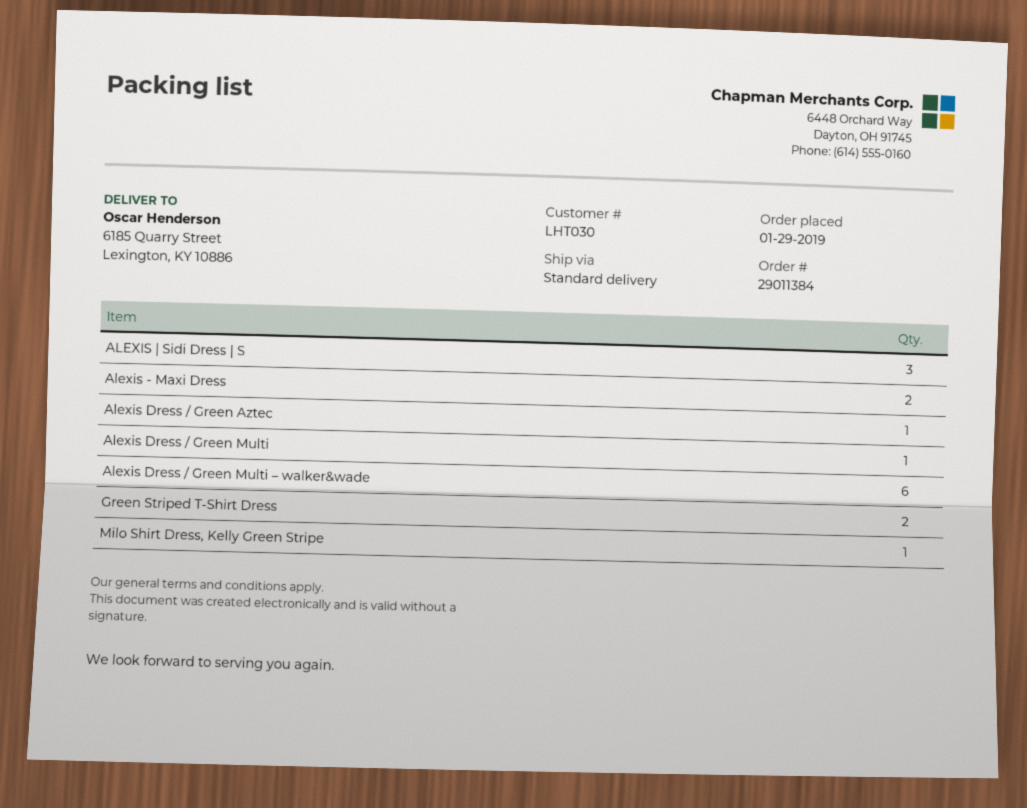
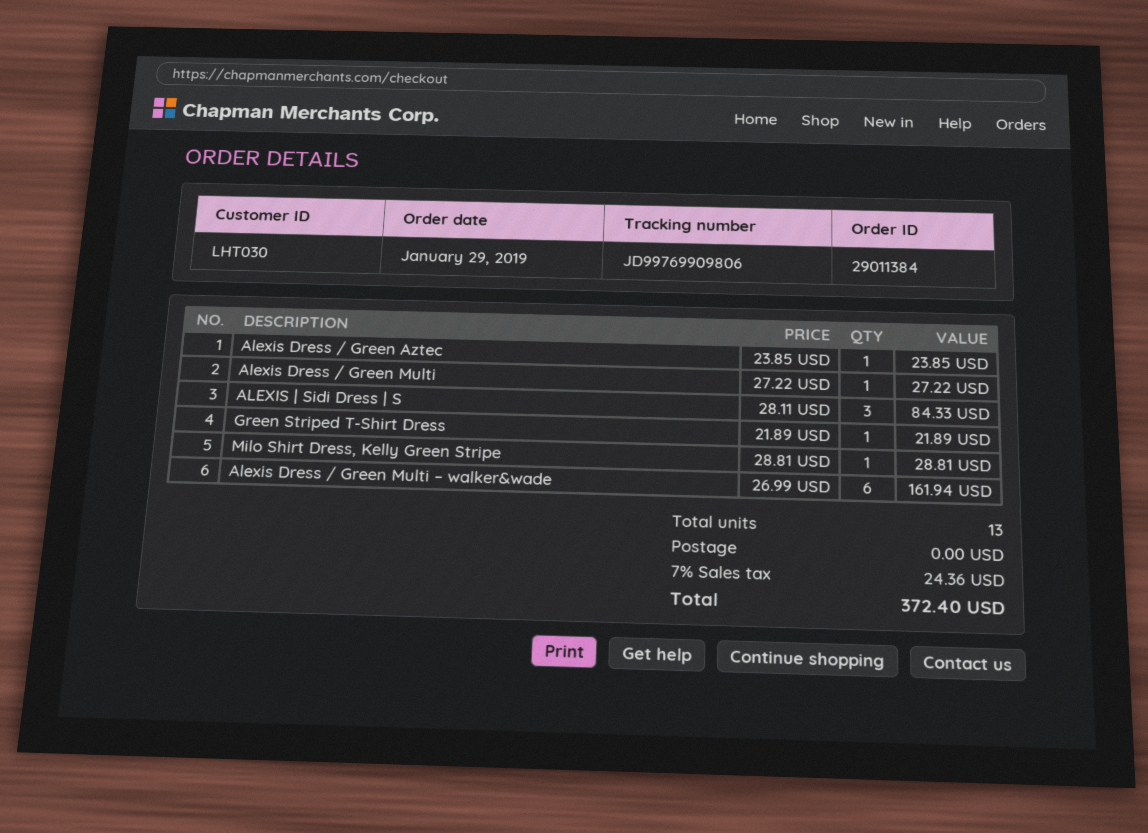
Alexis - Maxi Dress: 2 -> none
Green Striped T-Shirt Dress: 2 -> 1

